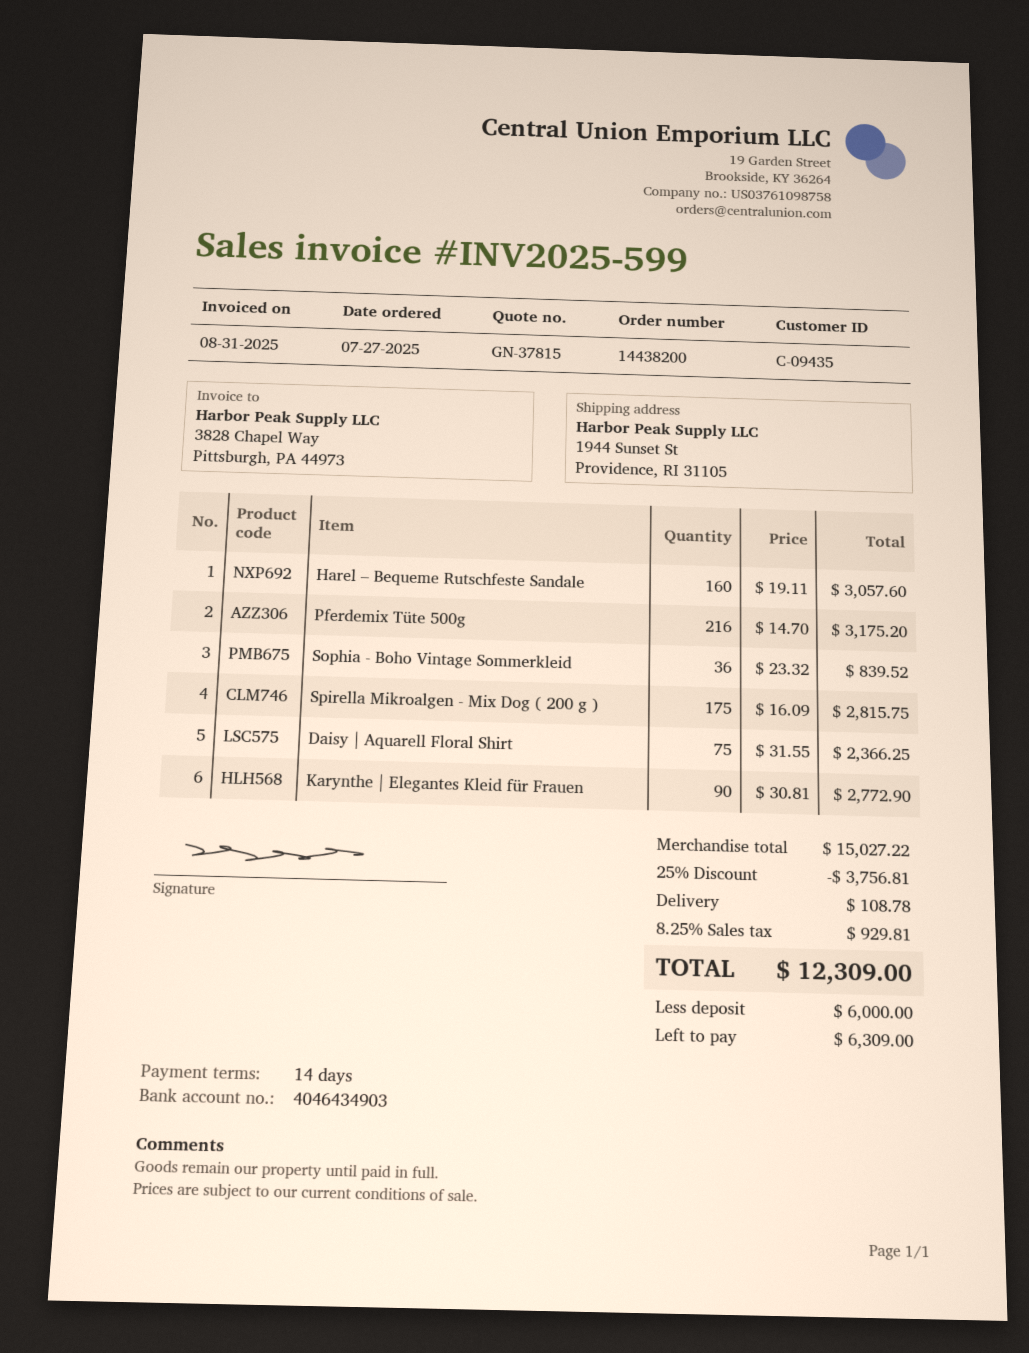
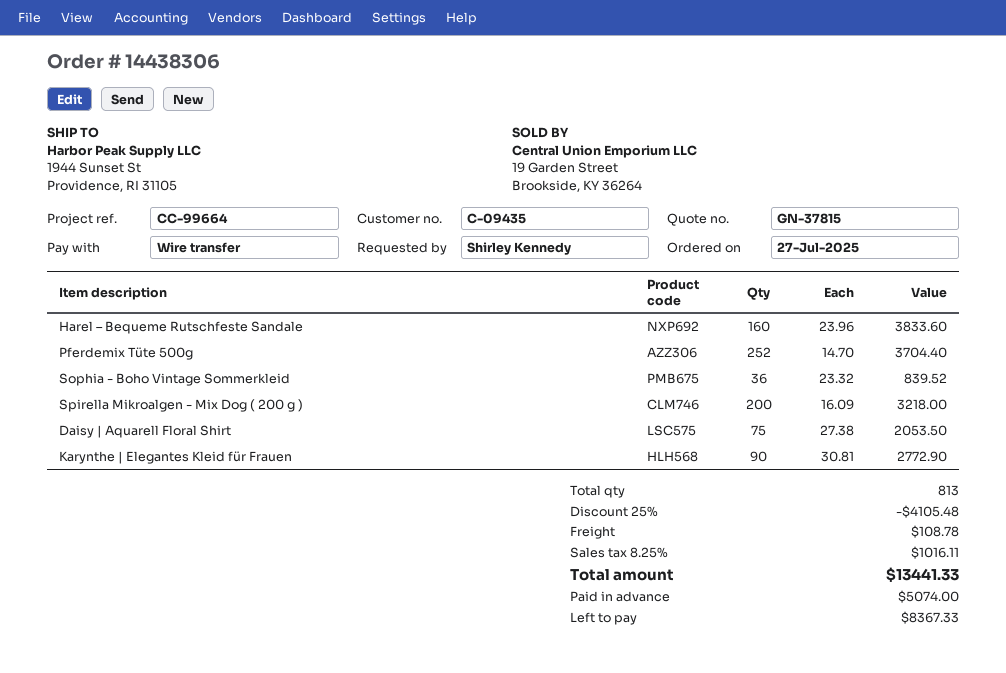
order number: 14438200 -> 14438306
Harel – Bequeme Rutschfeste Sandale: 160 x 19.11 = 3057.60 -> 160 x 23.96 = 3833.60
Pferdemix Tüte 500g: 216 x 14.70 = 3175.20 -> 252 x 14.70 = 3704.40
Spirella Mikroalgen - Mix Dog ( 200 g ): 175 x 16.09 = 2815.75 -> 200 x 16.09 = 3218.00
Daisy | Aquarell Floral Shirt: 75 x 31.55 = 2366.25 -> 75 x 27.38 = 2053.50
discount: 25% = 3756.81 -> 25% = 4105.48
tax: 8.25% = 929.81 -> 8.25% = 1016.11
total: 12309.00 -> 13441.33
deposit: 6000.00 -> 5074.00
balance: 6309.00 -> 8367.33

